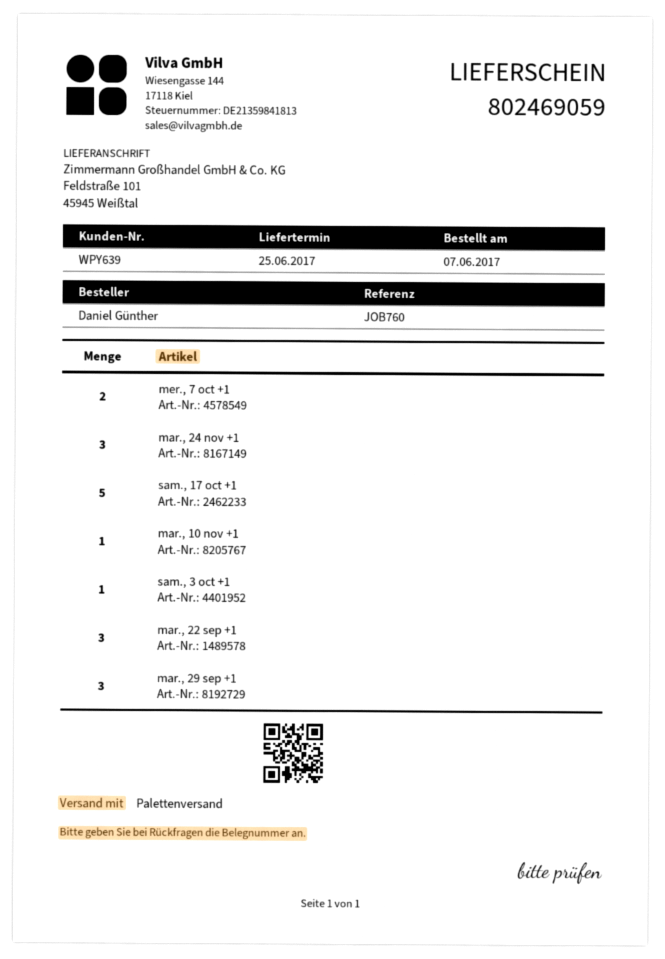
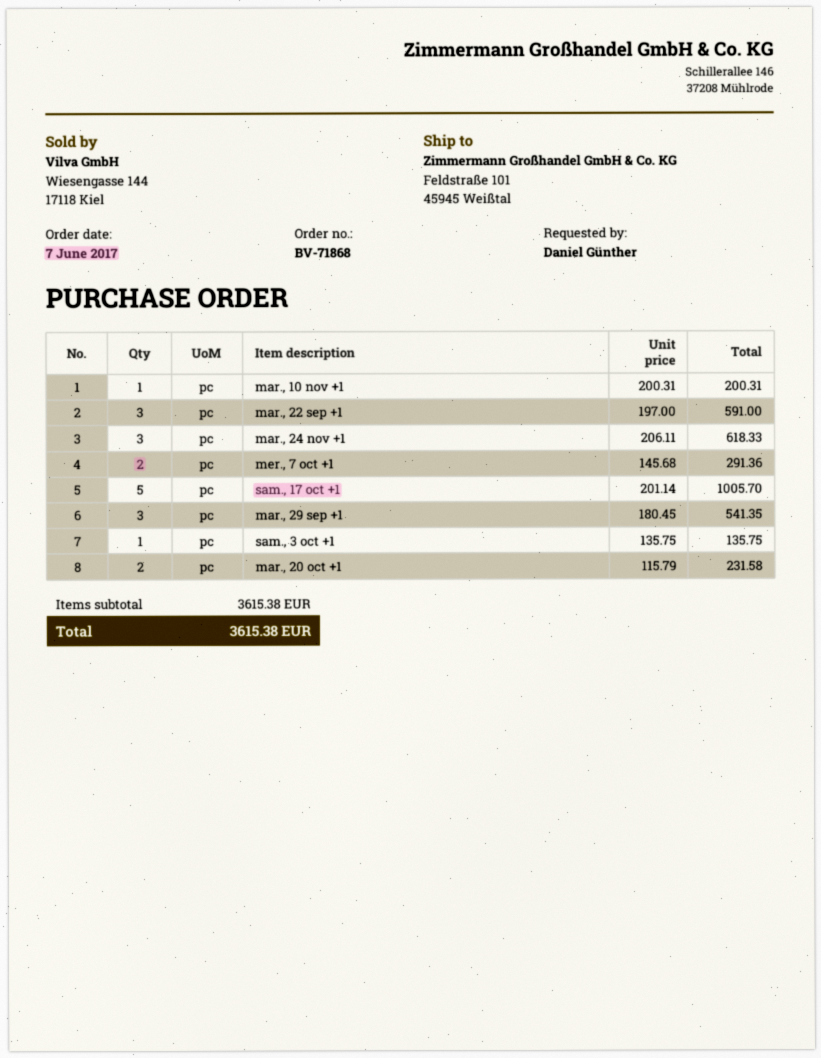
mar., 20 oct +1: none -> 2

